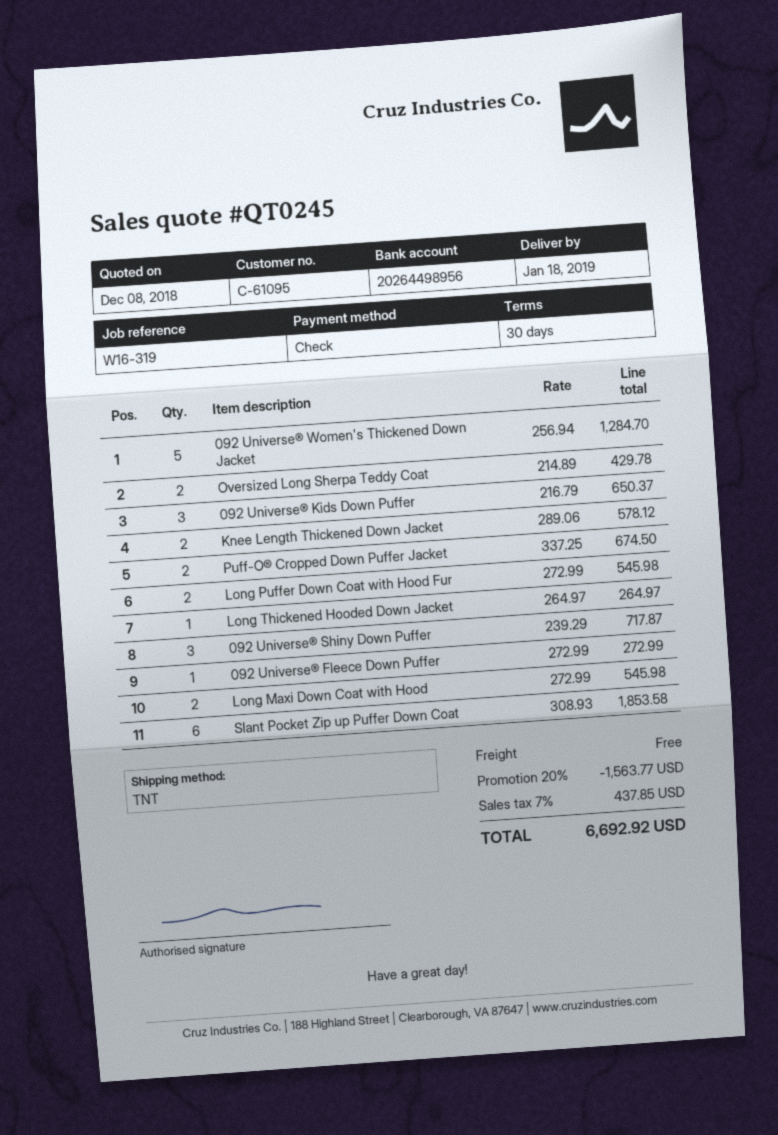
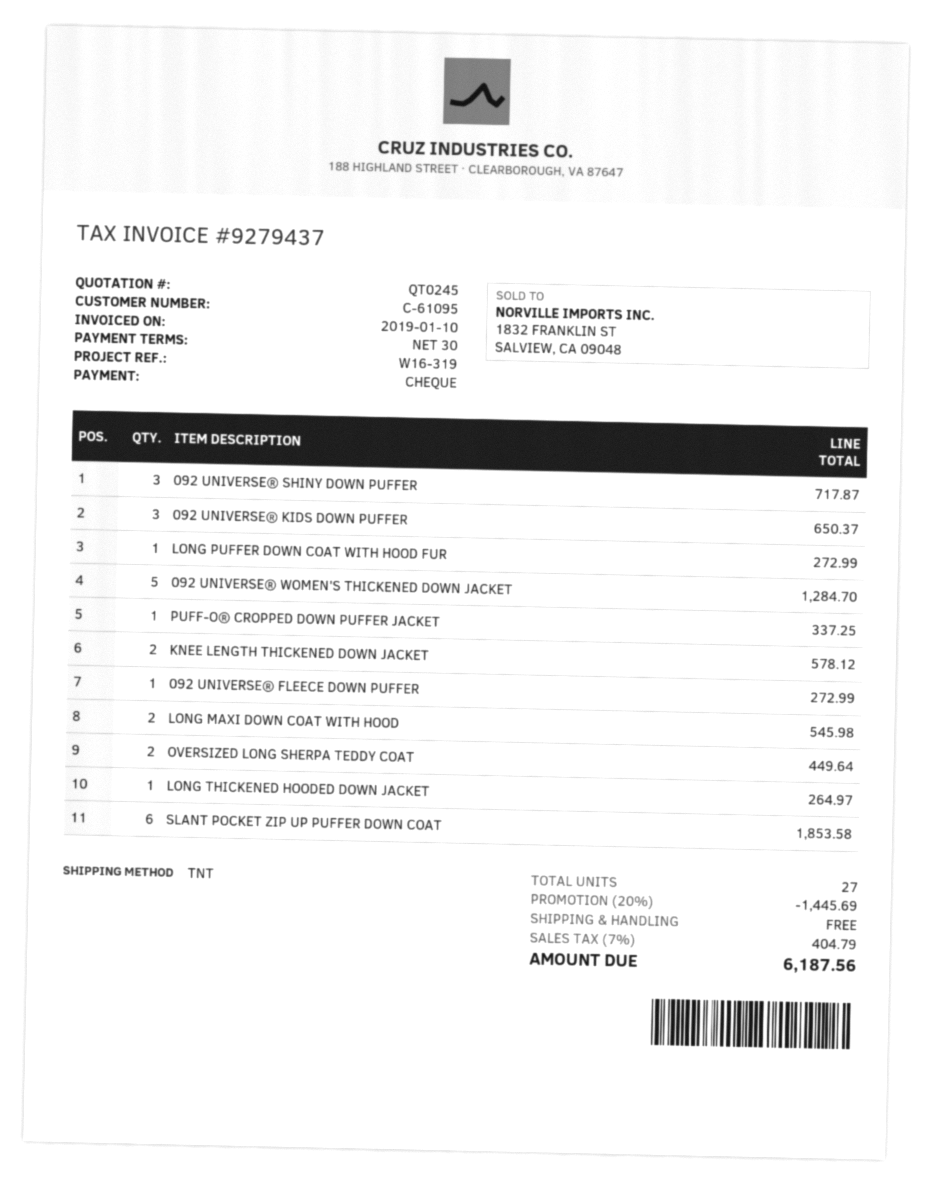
Oversized Long Sherpa Teddy Coat: 2 for 429.78 -> 2 for 449.64
Puff-O® Cropped Down Puffer Jacket: 2 for 674.50 -> 1 for 337.25
Long Puffer Down Coat with Hood Fur: 2 for 545.98 -> 1 for 272.99
discount: 20% = 1563.77 -> 20% = 1445.69
tax: 7% = 437.85 -> 7% = 404.79
total: 6692.92 -> 6187.56

